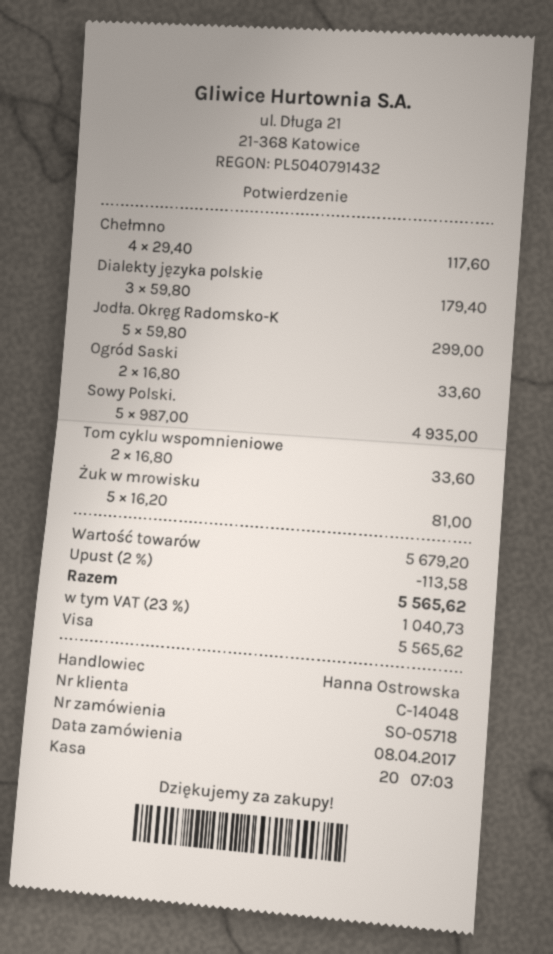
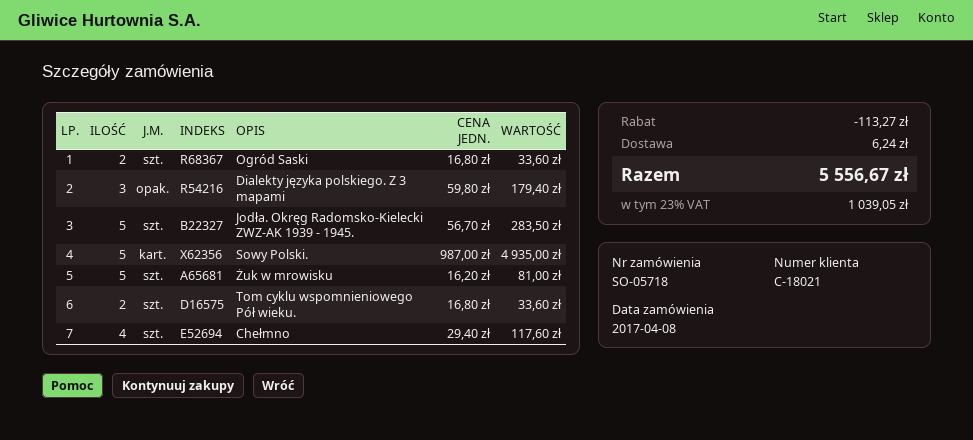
customer number: C-14048 -> C-18021
Jodła. Okręg Radomsko-K: 5 x 59.80 = 299.00 -> 5 x 56.70 = 283.50
discount: 113.58 -> 113.27
shipping: none -> 6.24
tax: 23% = 1040.73 -> 23% = 1039.05
total: 5565.62 -> 5556.67

